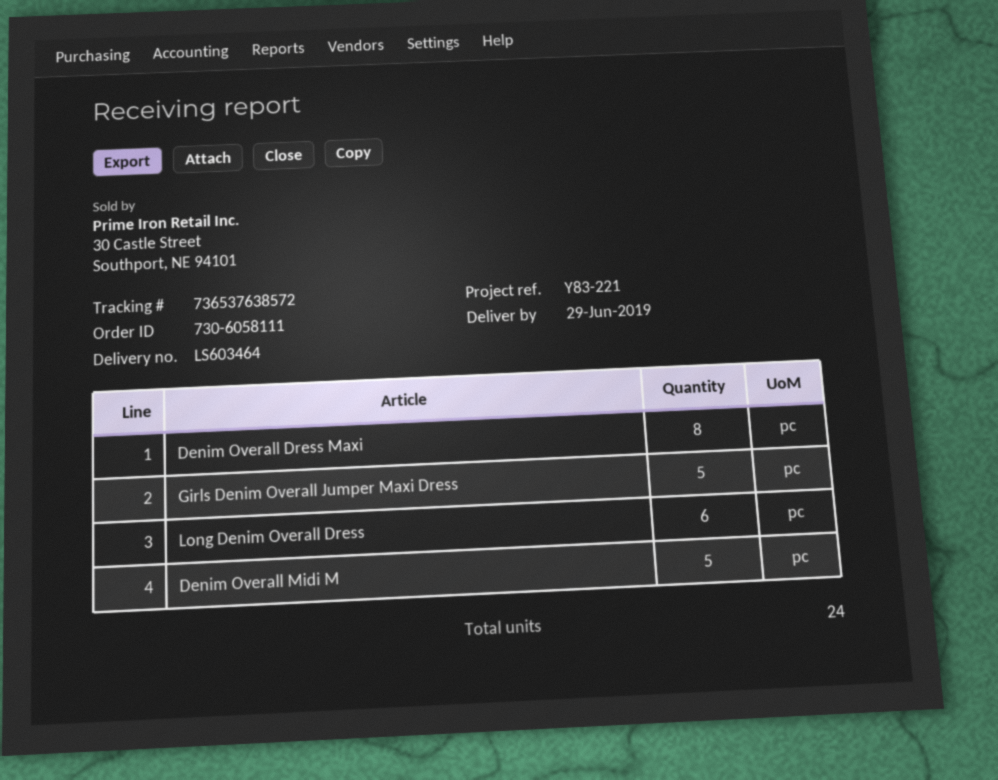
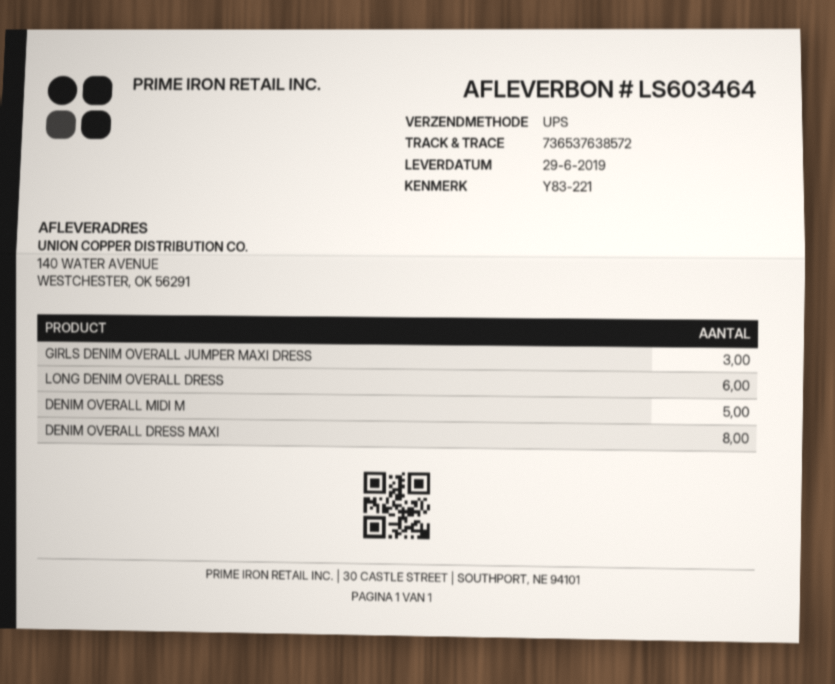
Girls Denim Overall Jumper Maxi Dress: 5 -> 3

